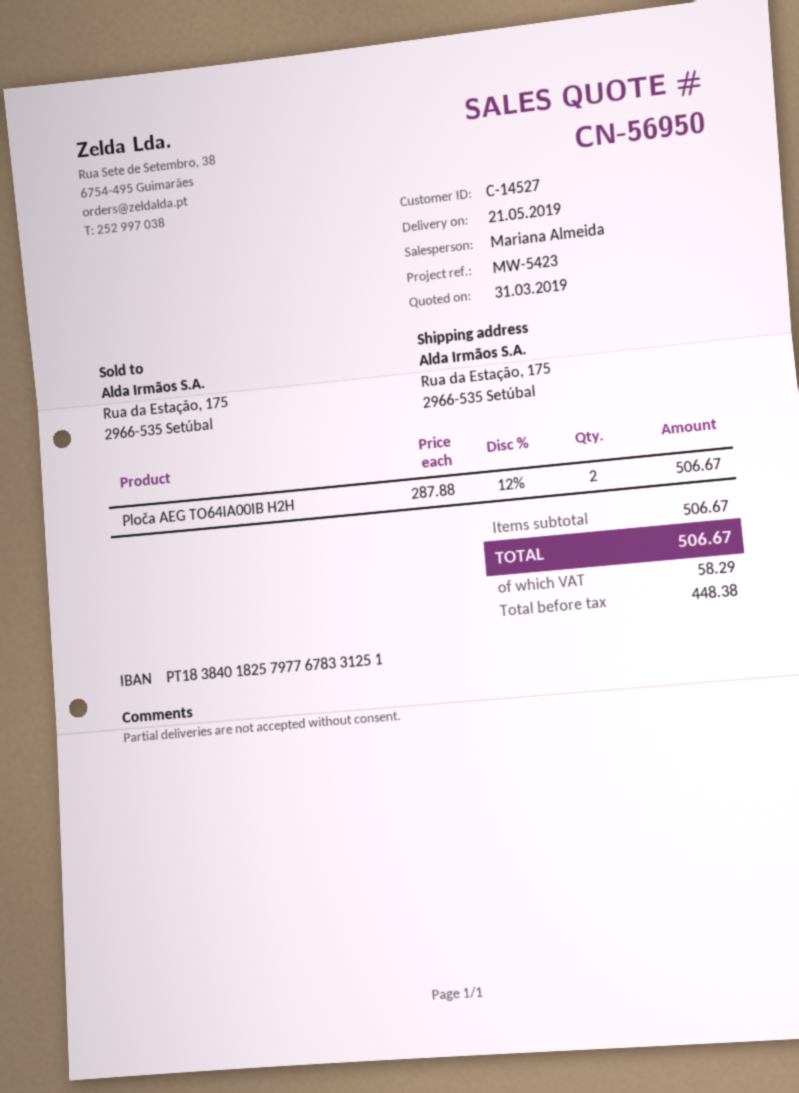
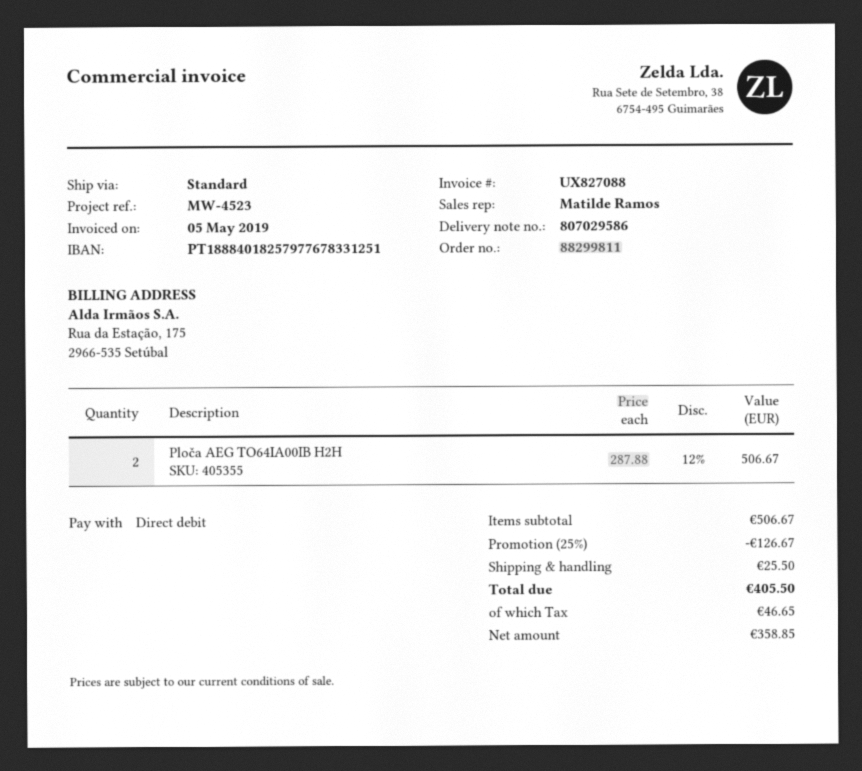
reference: MW-5423 -> MW-4523
sales rep: Mariana Almeida -> Matilde Ramos
bank account: PT18384018257977678331251 -> PT18884018257977678331251
discount: none -> 25% = 126.67
shipping: none -> 25.50
net: 448.38 -> 358.85
tax: 58.29 -> 46.65
total: 506.67 -> 405.50

